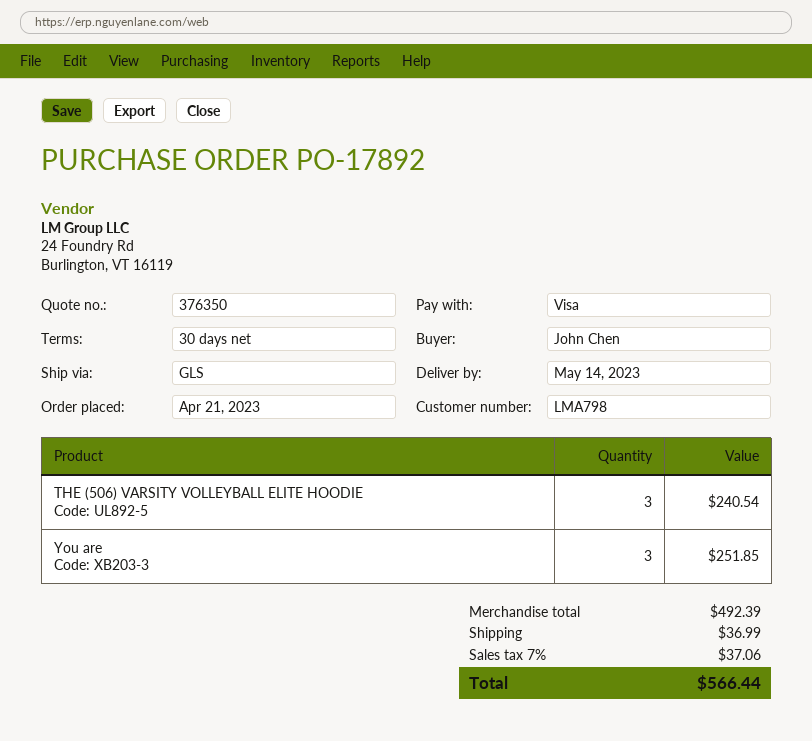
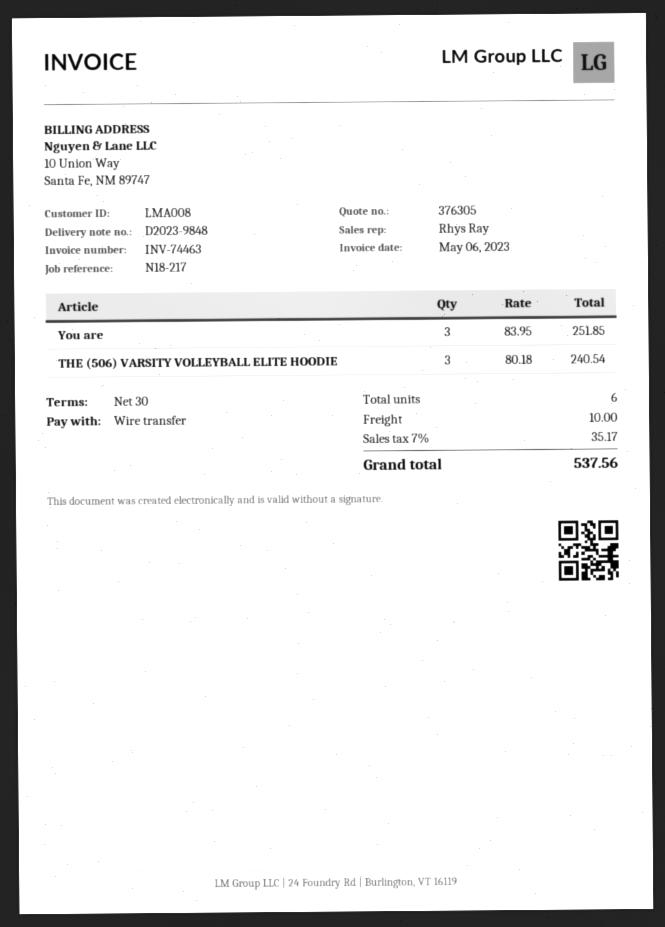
quote number: 376350 -> 376305
customer number: LMA798 -> LMA008
payment method: Visa -> bank transfer
shipping: 36.99 -> 10.00
tax: 7% = 37.06 -> 7% = 35.17
total: 566.44 -> 537.56

